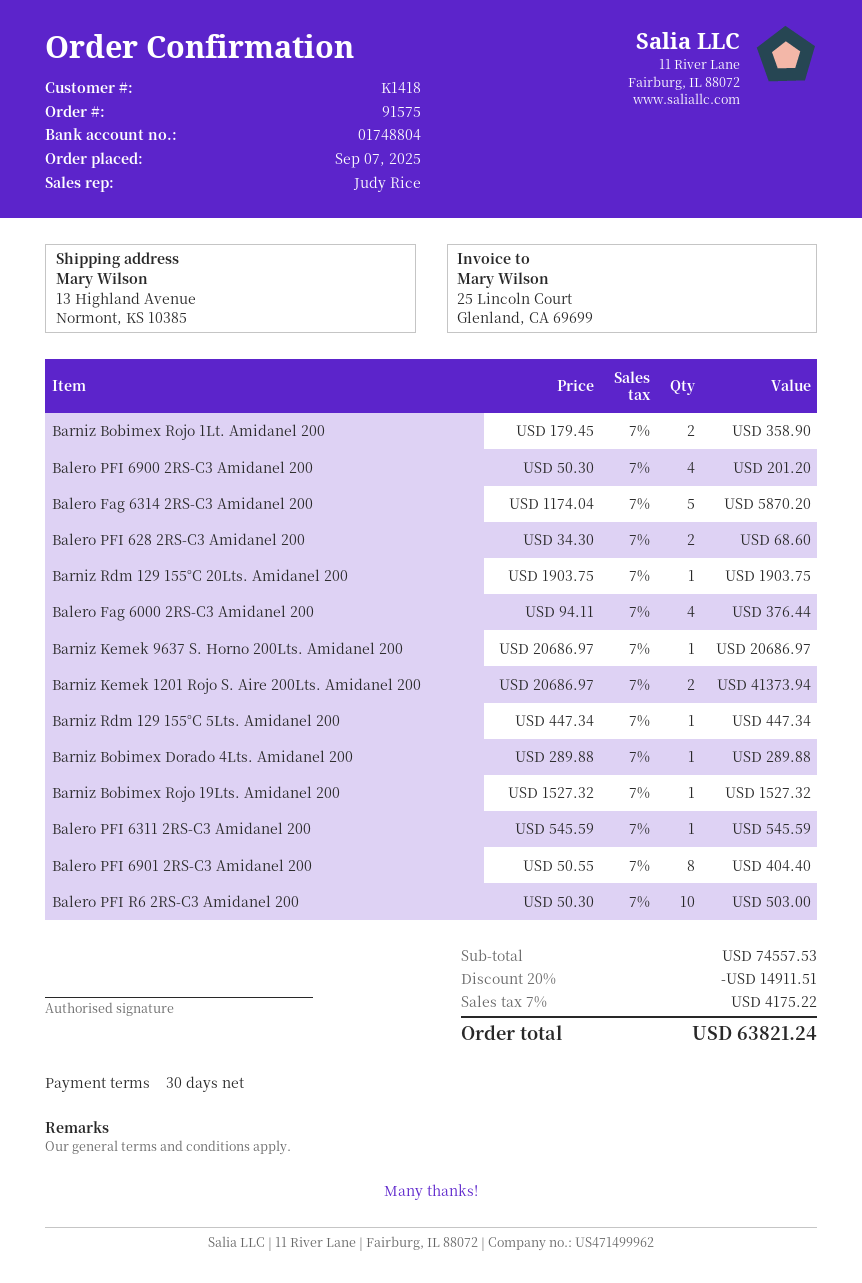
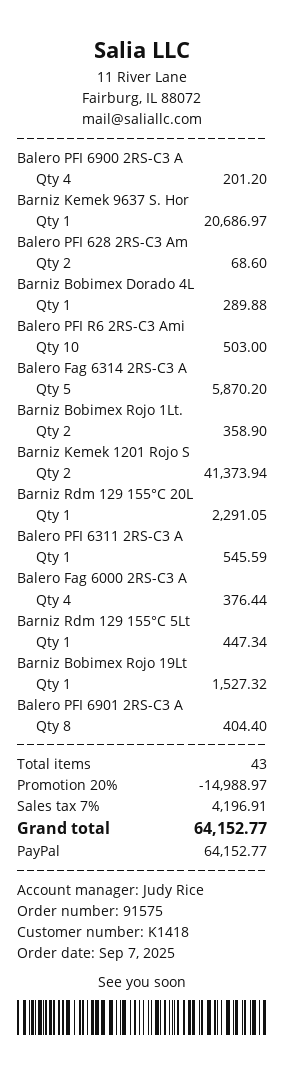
Barniz Rdm 129 155°C 20Lts. Amidanel 200: 1 for 1903.75 -> 1 for 2291.05
discount: 20% = 14911.51 -> 20% = 14988.97
tax: 7% = 4175.22 -> 7% = 4196.91
total: 63821.24 -> 64152.77

